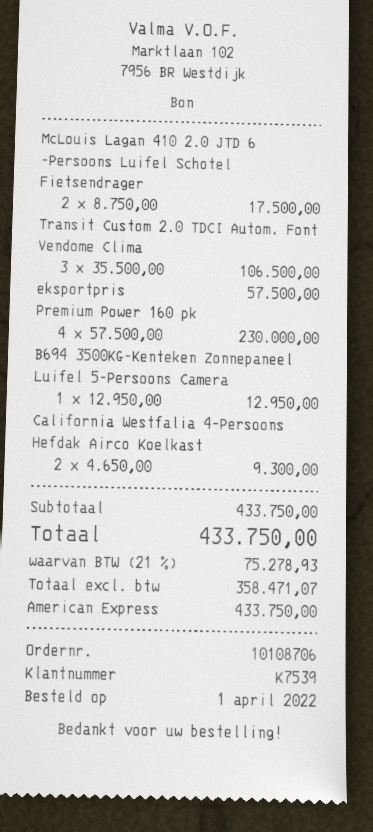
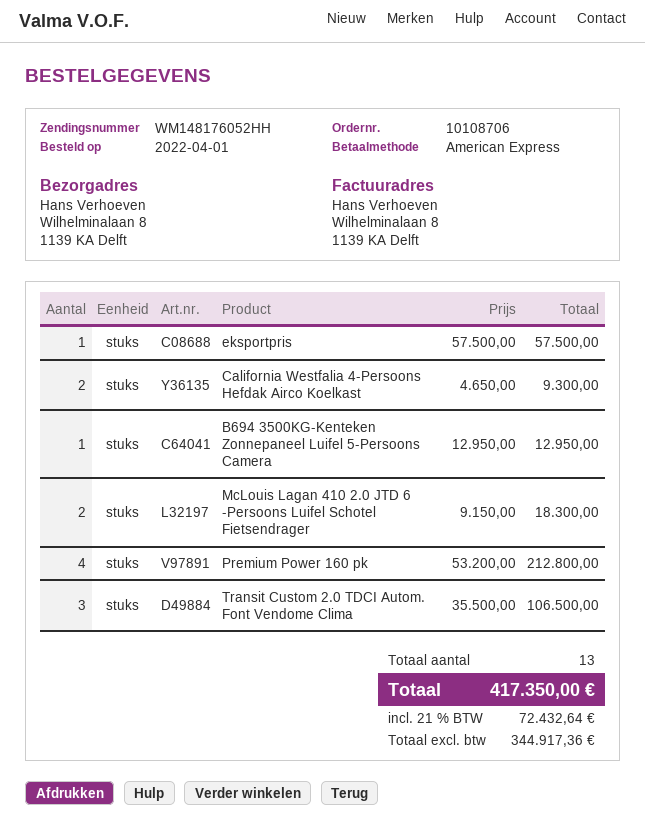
McLouis Lagan 410 2.0 JTD 6 -Persoons Luifel Schotel Fietsendrager: 2 x 8750.00 = 17500.00 -> 2 x 9150.00 = 18300.00
Premium Power 160 pk: 4 x 57500.00 = 230000.00 -> 4 x 53200.00 = 212800.00
net: 358471.07 -> 344917.36
tax: 21% = 75278.93 -> 21% = 72432.64
total: 433750.00 -> 417350.00

